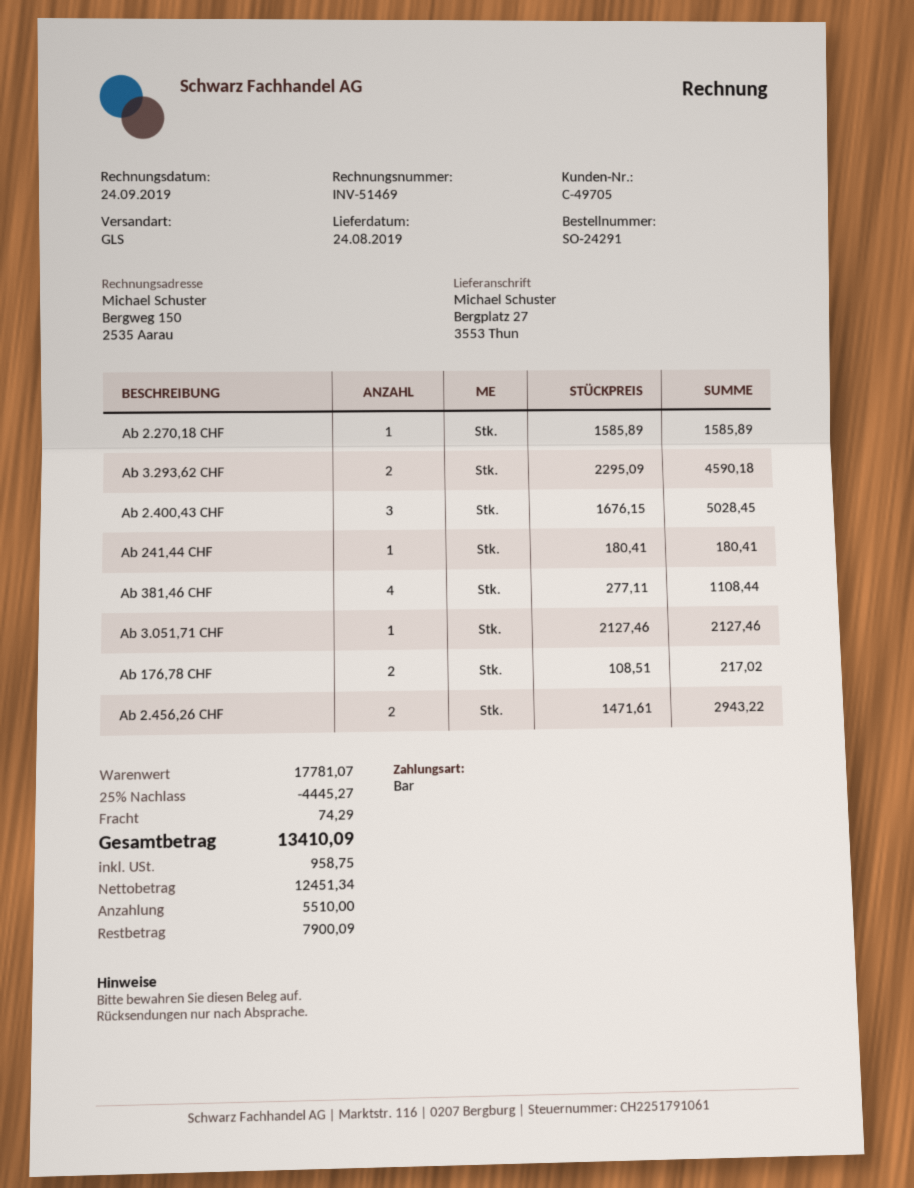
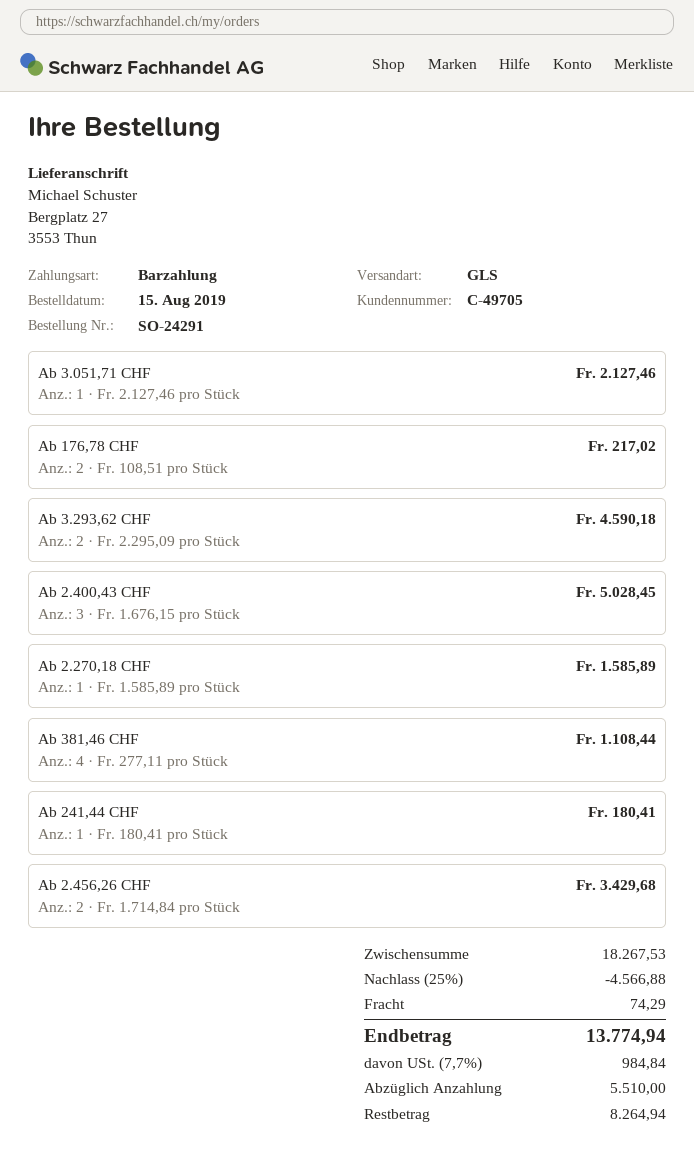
Ab 2.456,26 CHF: 2 x 1471.61 = 2943.22 -> 2 x 1714.84 = 3429.68
subtotal: 17781.07 -> 18267.53
discount: 25% = 4445.27 -> 25% = 4566.88
tax: 958.75 -> 984.84
total: 13410.09 -> 13774.94
balance: 7900.09 -> 8264.94

